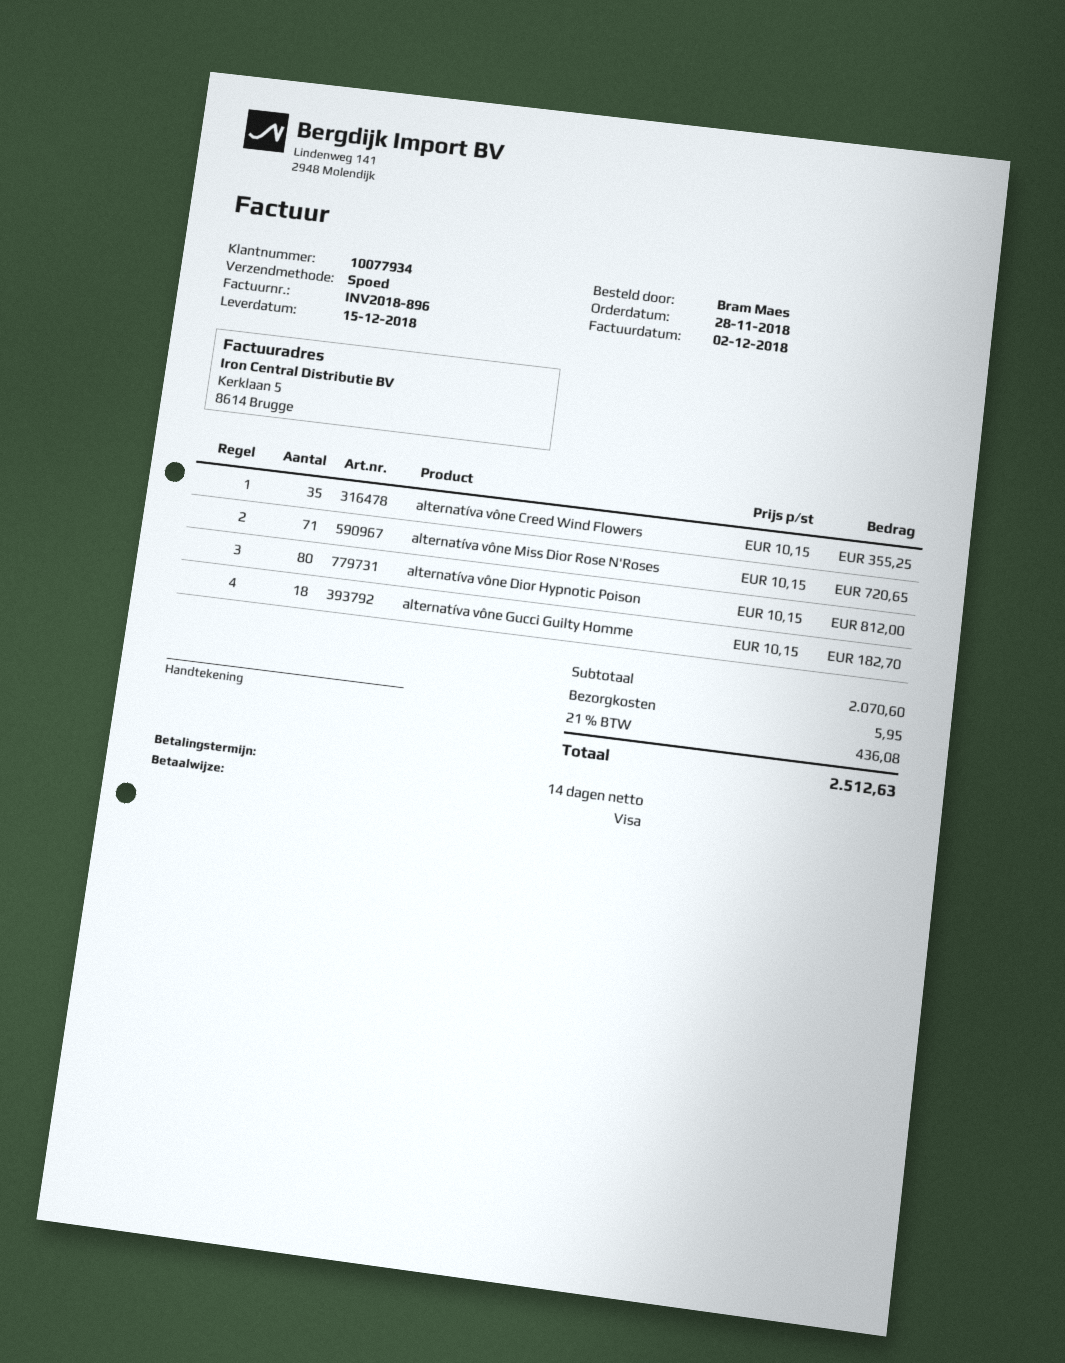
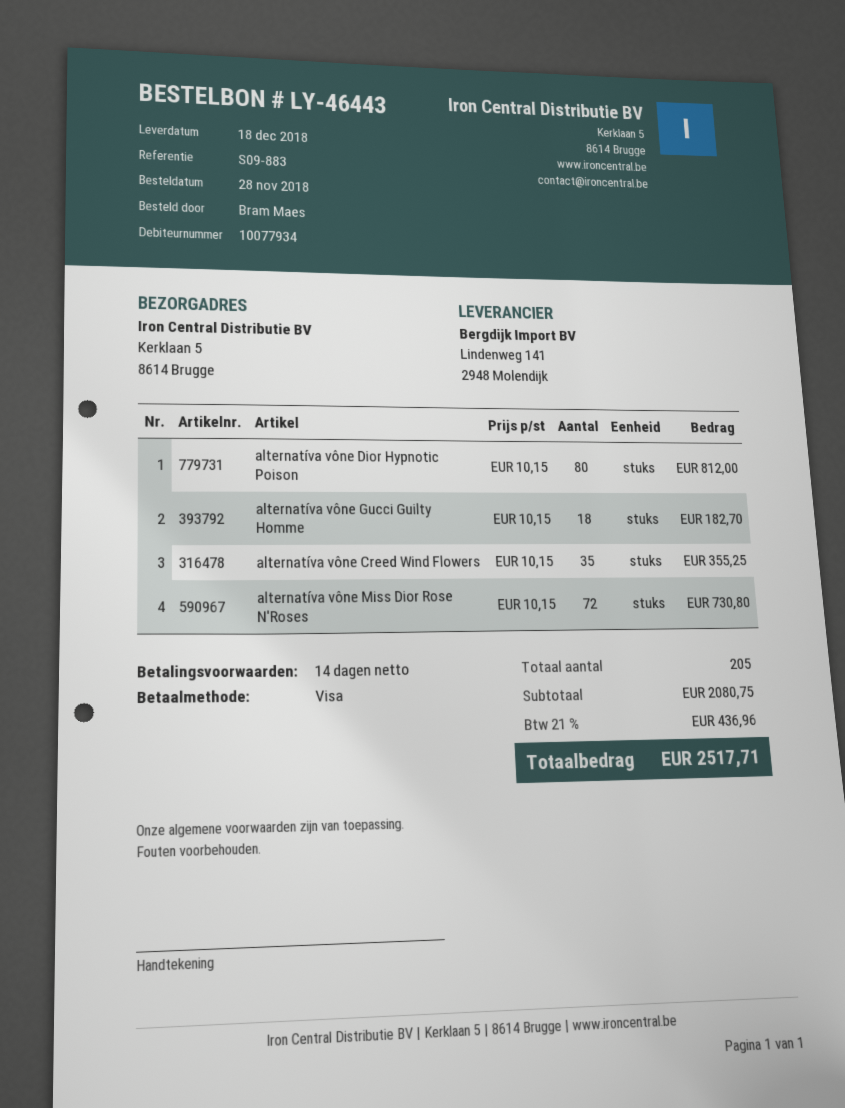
delivery date: 2018-12-15 -> 2018-12-18
alternatíva vône Miss Dior Rose N'Roses: 71 x 10.15 = 720.65 -> 72 x 10.15 = 730.80
subtotal: 2070.60 -> 2080.75
shipping: 5.95 -> none
tax: 21% = 436.08 -> 21% = 436.96
total: 2512.63 -> 2517.71

